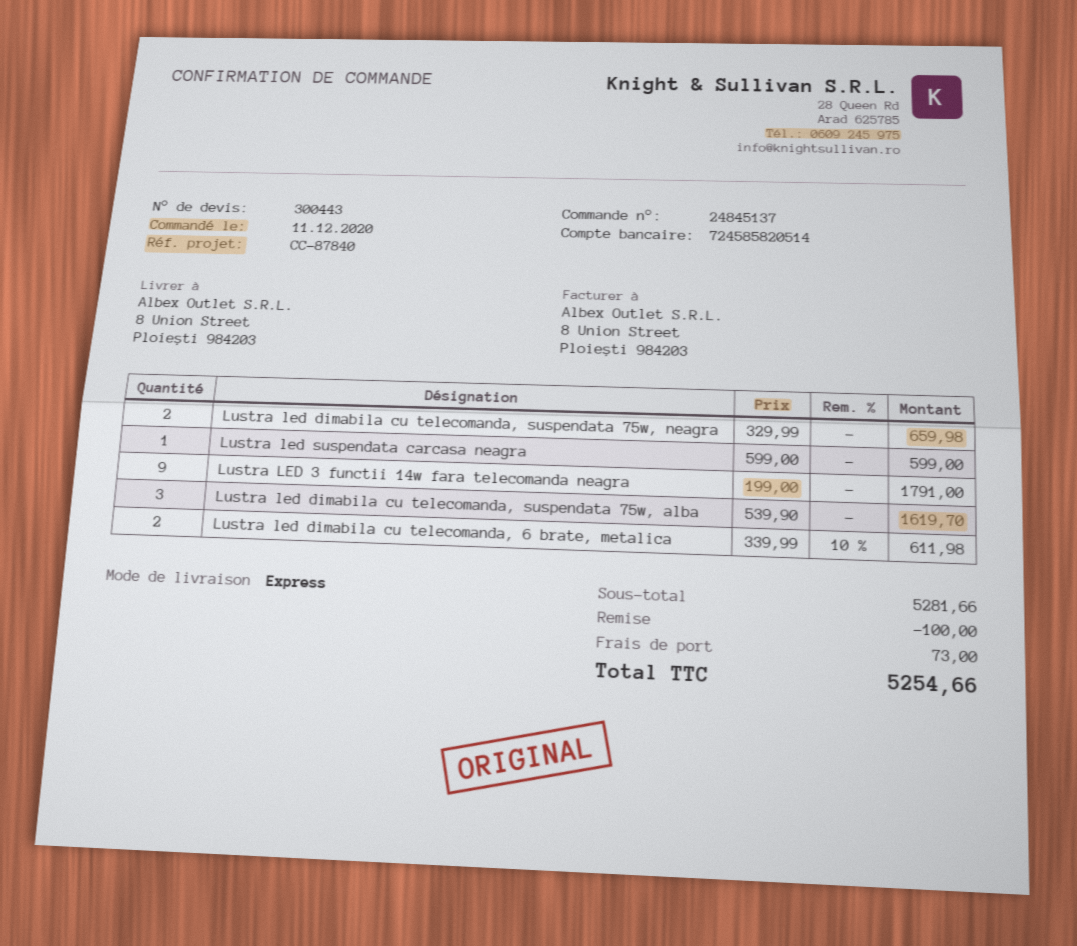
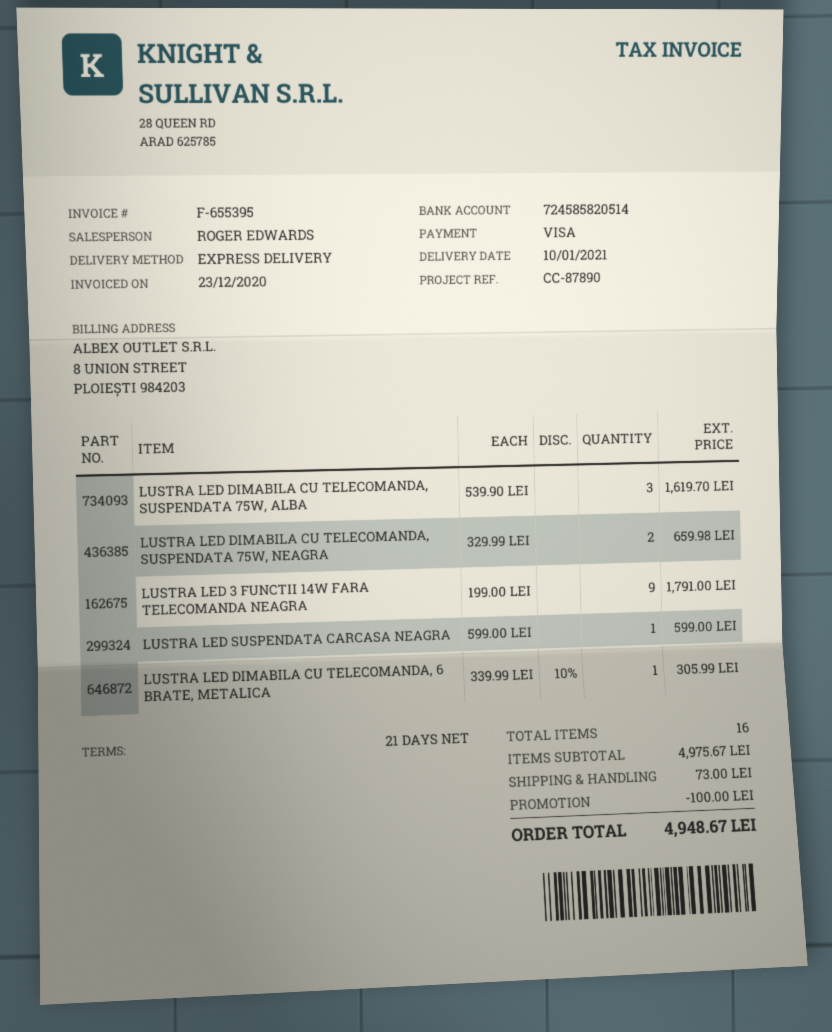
reference: CC-87840 -> CC-87890
Lustra led dimabila cu telecomanda, 6 brate, metalica: 2 x 339.99 - 10% = 611.98 -> 1 x 339.99 - 10% = 305.99
subtotal: 5281.66 -> 4975.67
total: 5254.66 -> 4948.67

